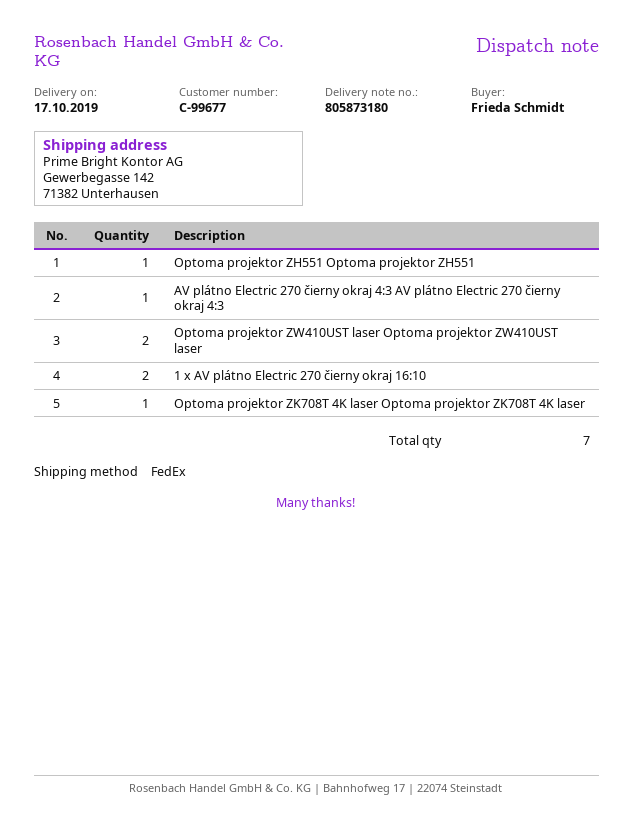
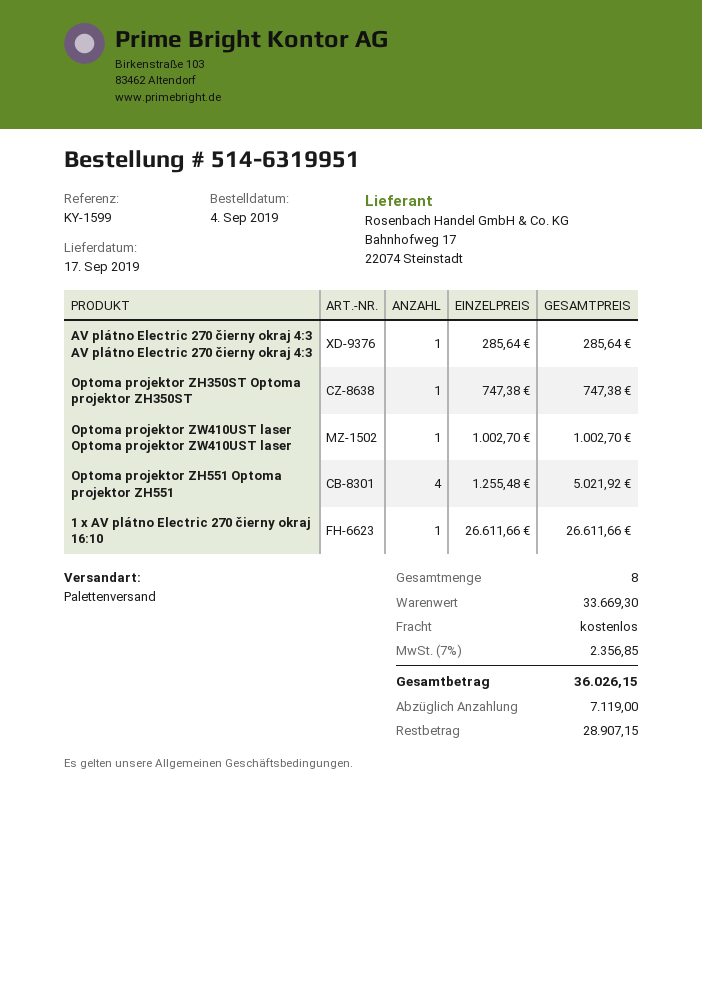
delivery date: 2019-10-17 -> 2019-09-17
shipping method: FedEx -> pallet freight
Optoma projektor ZH551 Optoma projektor ZH551: 1 -> 4
Optoma projektor ZW410UST laser Optoma projektor ZW410UST laser: 2 -> 1
1 x AV plátno Electric 270 čierny okraj 16:10: 2 -> 1
Optoma projektor ZK708T 4K laser Optoma projektor ZK708T 4K laser: 1 -> none
Optoma projektor ZH350ST Optoma projektor ZH350ST: none -> 1
total quantity: 7 -> 8

